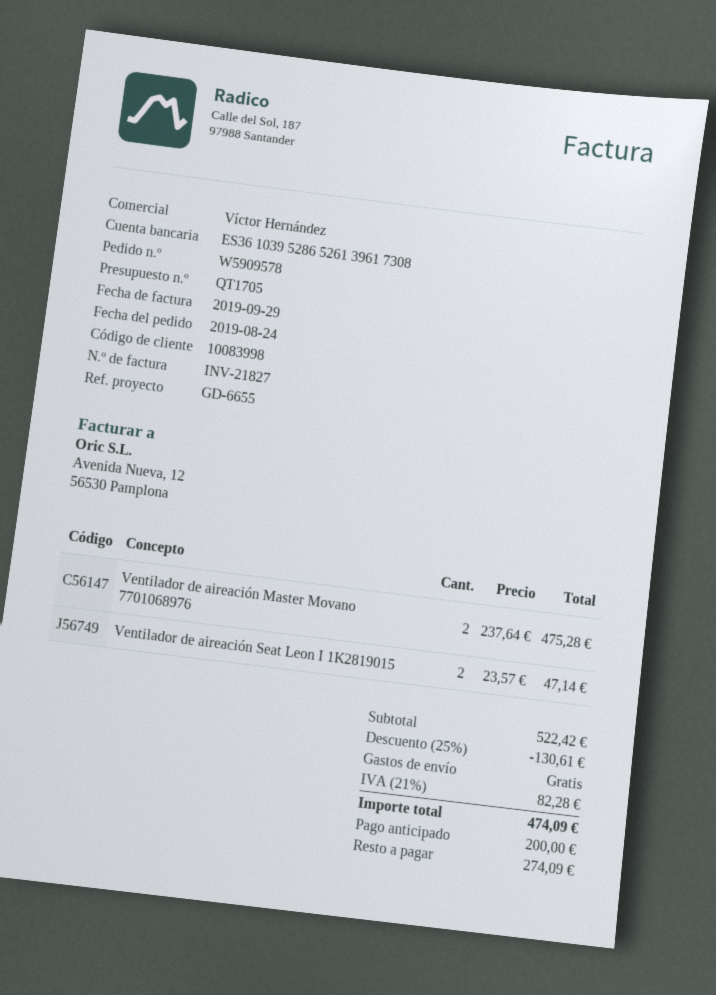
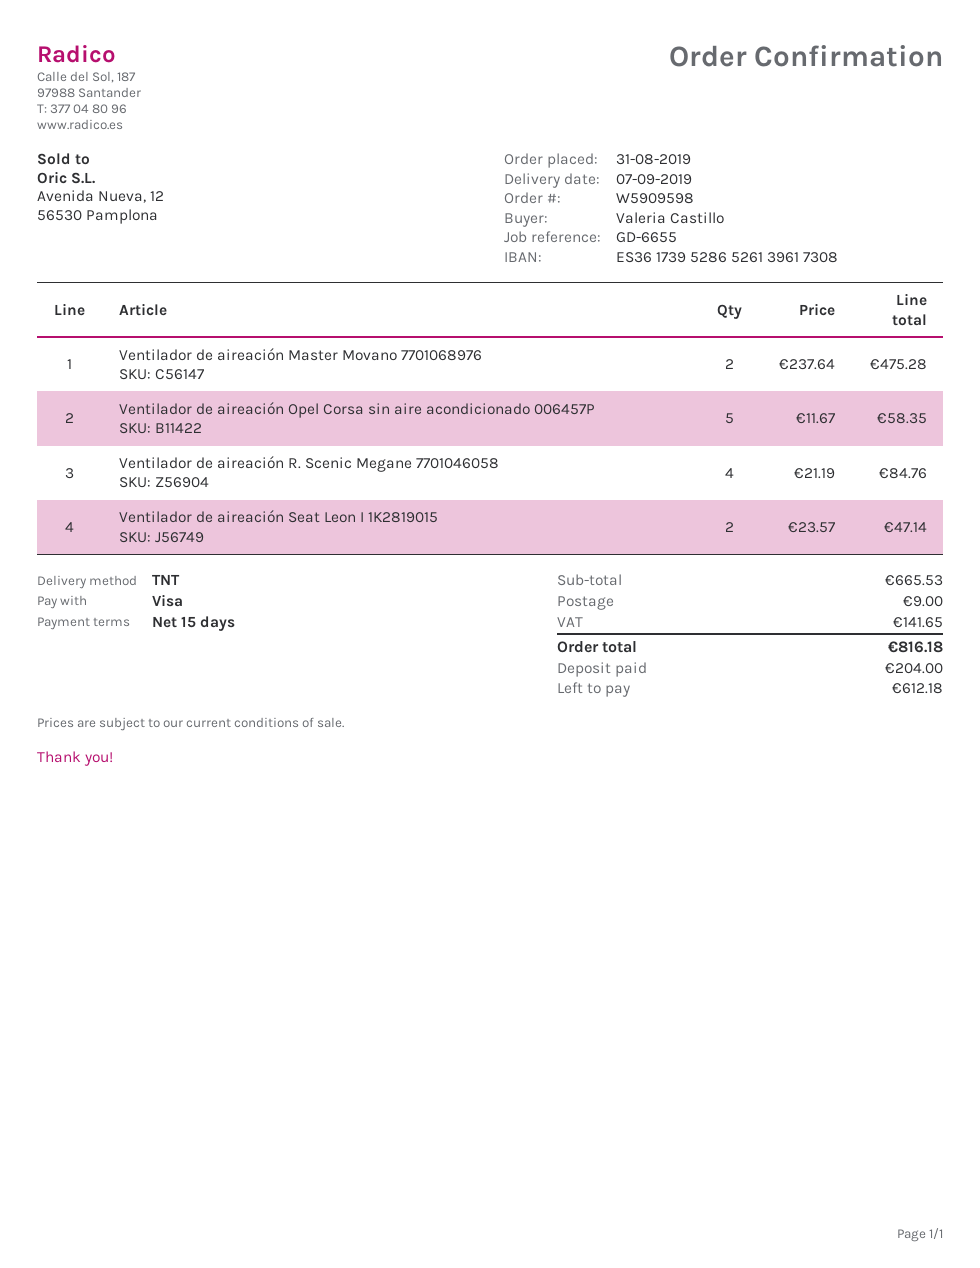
order number: W5909578 -> W5909598
order date: 2019-08-24 -> 2019-08-31
bank account: ES3610395286526139617308 -> ES3617395286526139617308
Ventilador de aireación Opel Corsa sin aire acondicionado 006457P: none -> 5 x 11.67 = 58.35
Ventilador de aireación R. Scenic Megane 7701046058: none -> 4 x 21.19 = 84.76
subtotal: 522.42 -> 665.53
discount: 25% = 130.61 -> none
shipping: 0.00 -> 9.00
tax: 82.28 -> 141.65
total: 474.09 -> 816.18
deposit: 200.00 -> 204.00
balance: 274.09 -> 612.18

